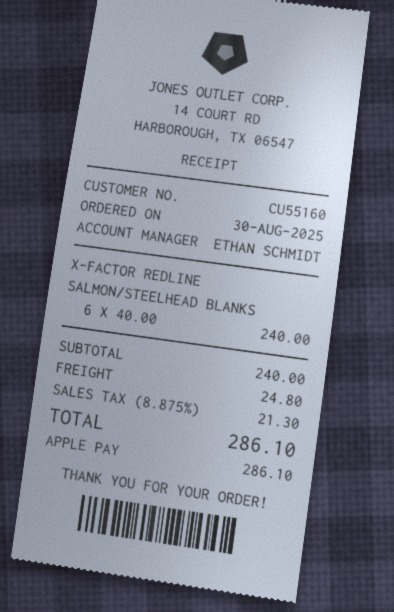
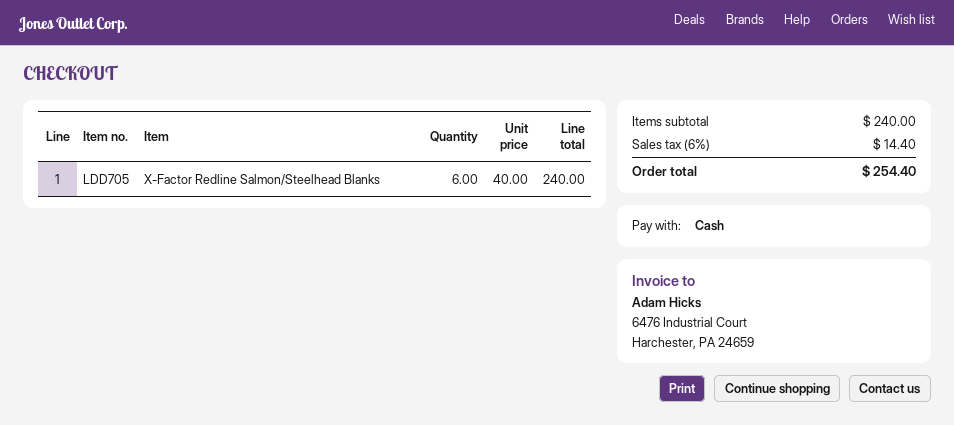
payment method: Apple Pay -> cash
shipping: 24.80 -> none
tax: 8.875% = 21.30 -> 6% = 14.40
total: 286.10 -> 254.40

